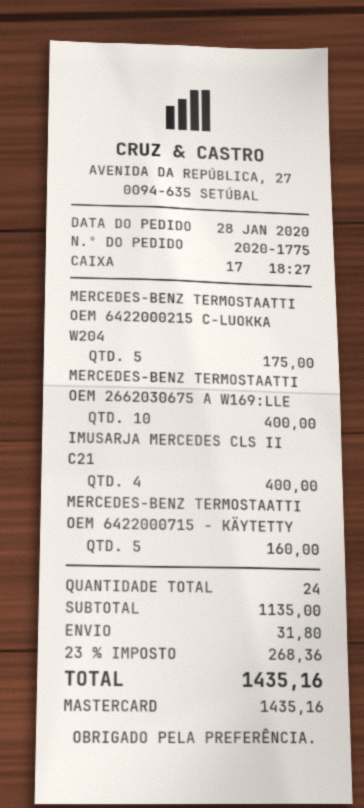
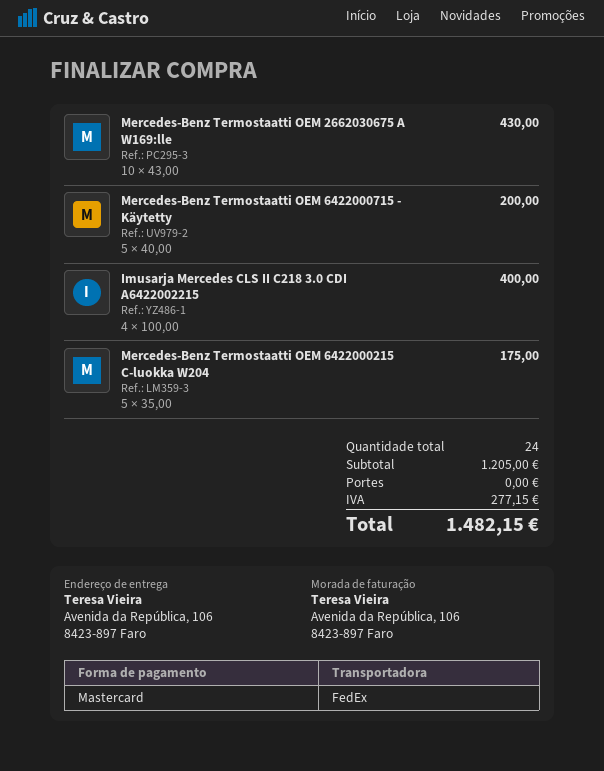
MERCEDES-BENZ TERMOSTAATTI OEM 2662030675 A W169:LLE: 10 for 400.00 -> 10 for 430.00
MERCEDES-BENZ TERMOSTAATTI OEM 6422000715 - KÄYTETTY: 5 for 160.00 -> 5 for 200.00
subtotal: 1135.00 -> 1205.00
shipping: 31.80 -> 0.00
tax: 268.36 -> 277.15
total: 1435.16 -> 1482.15

